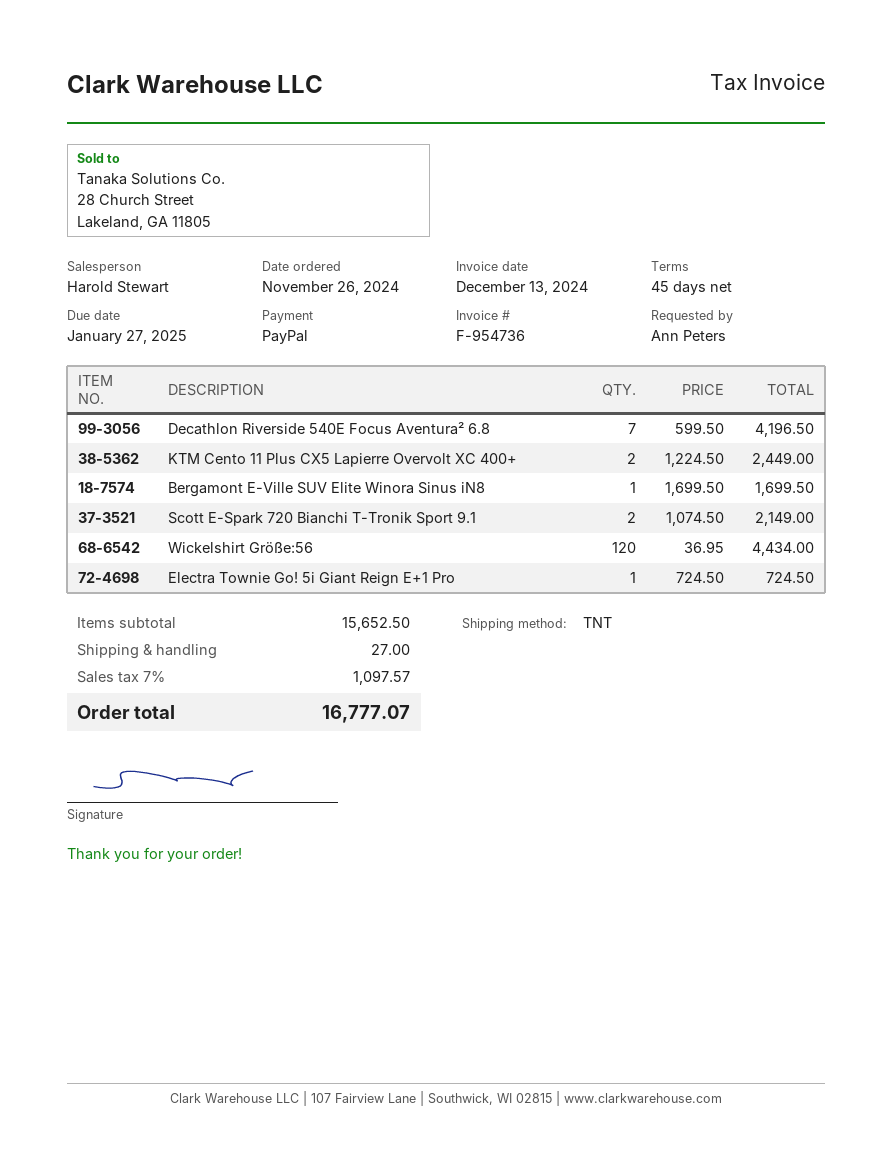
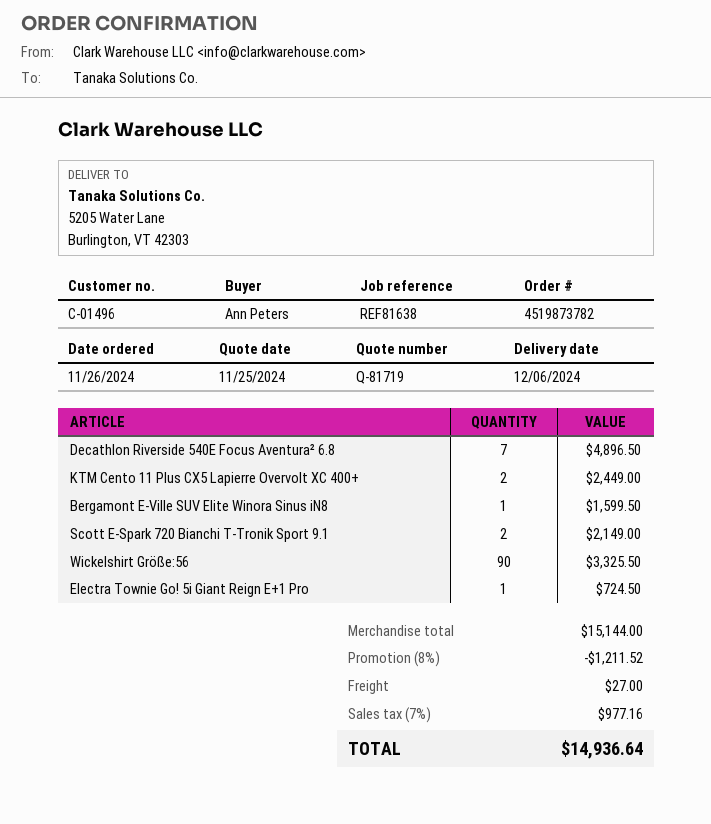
Decathlon Riverside 540E Focus Aventura² 6.8: 7 for 4196.50 -> 7 for 4896.50
Bergamont E-Ville SUV Elite Winora Sinus iN8: 1 for 1699.50 -> 1 for 1599.50
Wickelshirt Größe:56: 120 for 4434.00 -> 90 for 3325.50
subtotal: 15652.50 -> 15144.00
discount: none -> 8% = 1211.52
tax: 7% = 1097.57 -> 7% = 977.16
total: 16777.07 -> 14936.64

